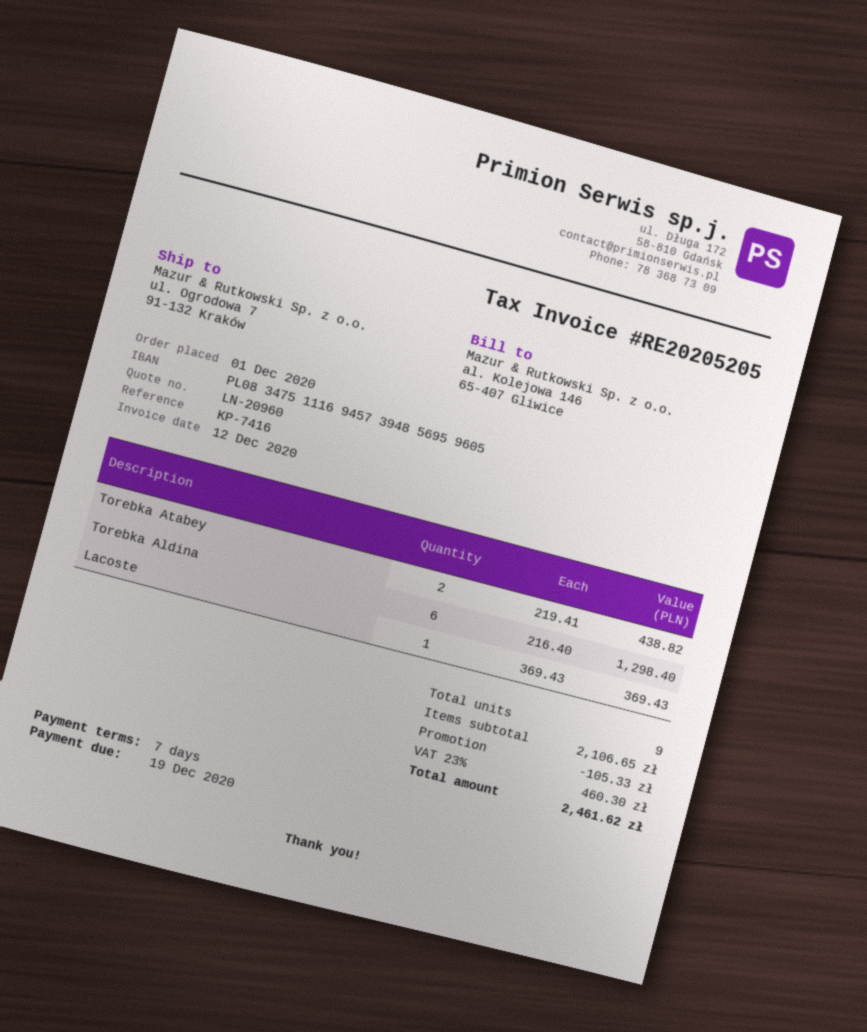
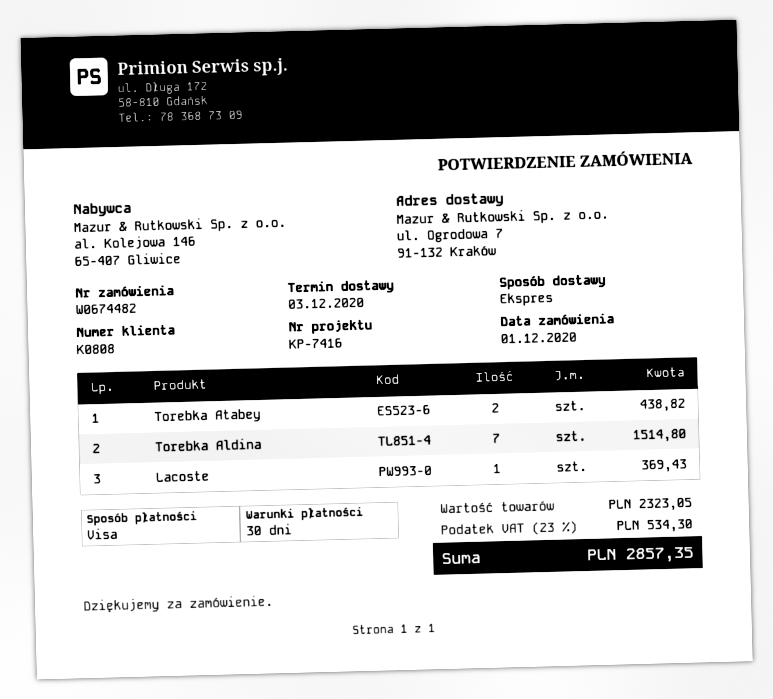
payment terms: 7 days -> 30 days
Torebka Aldina: 6 for 1298.40 -> 7 for 1514.80
subtotal: 2106.65 -> 2323.05
discount: 105.33 -> none
tax: 23% = 460.30 -> 23% = 534.30
total: 2461.62 -> 2857.35

